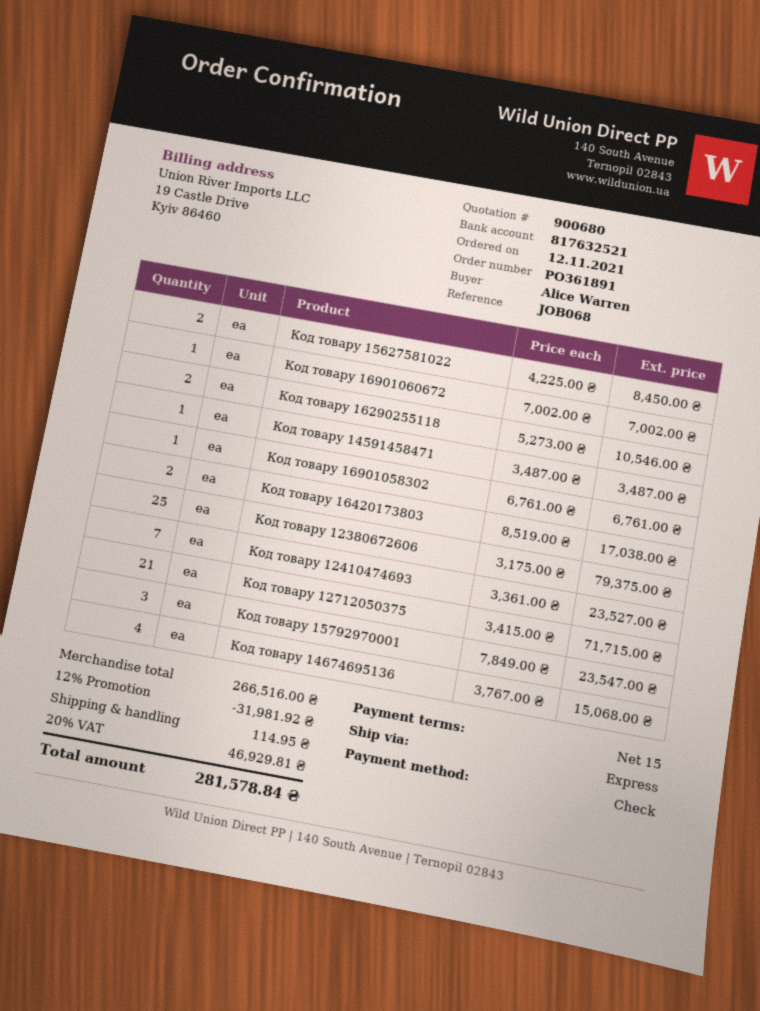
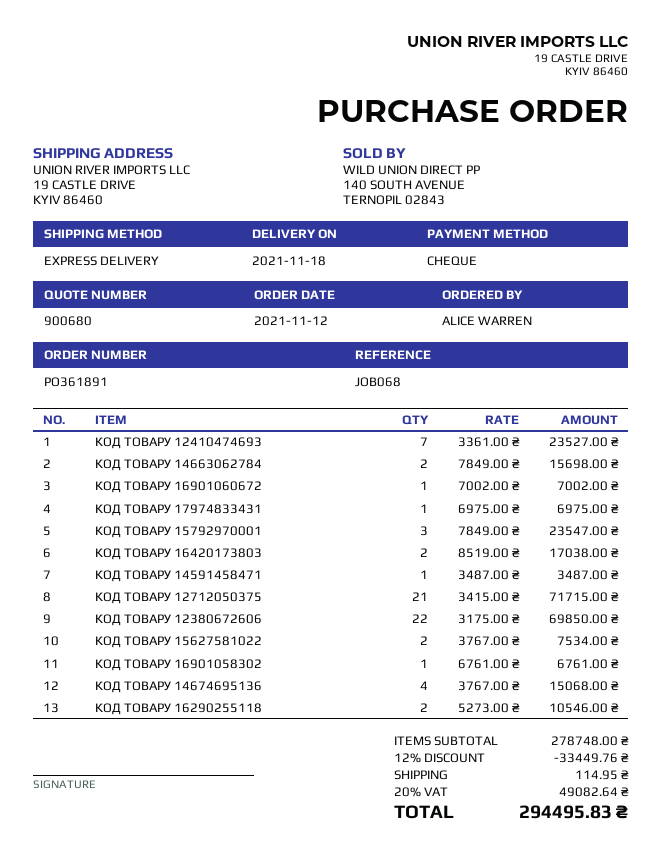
Код товару 15627581022: 2 x 4225.00 = 8450.00 -> 2 x 3767.00 = 7534.00
Код товару 12380672606: 25 x 3175.00 = 79375.00 -> 22 x 3175.00 = 69850.00
КОД ТОВАРУ 14663062784: none -> 2 x 7849.00 = 15698.00
КОД ТОВАРУ 17974833431: none -> 1 x 6975.00 = 6975.00
subtotal: 266516.00 -> 278748.00
discount: 12% = 31981.92 -> 12% = 33449.76
tax: 20% = 46929.81 -> 20% = 49082.64
total: 281578.84 -> 294495.83

